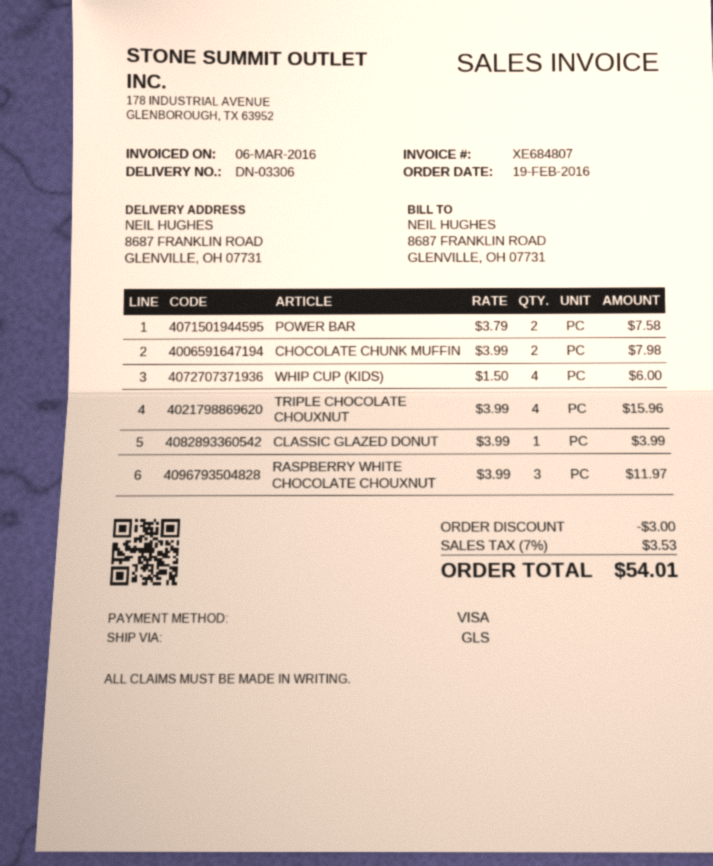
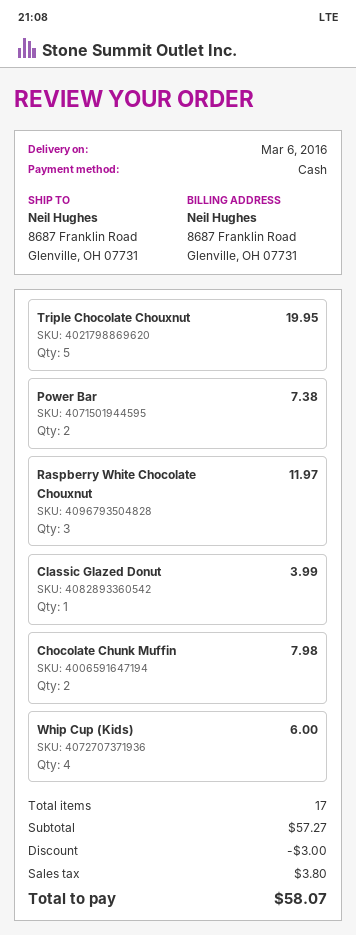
payment method: Visa -> cash
POWER BAR: 2 for 7.58 -> 2 for 7.38
TRIPLE CHOCOLATE CHOUXNUT: 4 for 15.96 -> 5 for 19.95
tax: 3.53 -> 3.80
total: 54.01 -> 58.07

